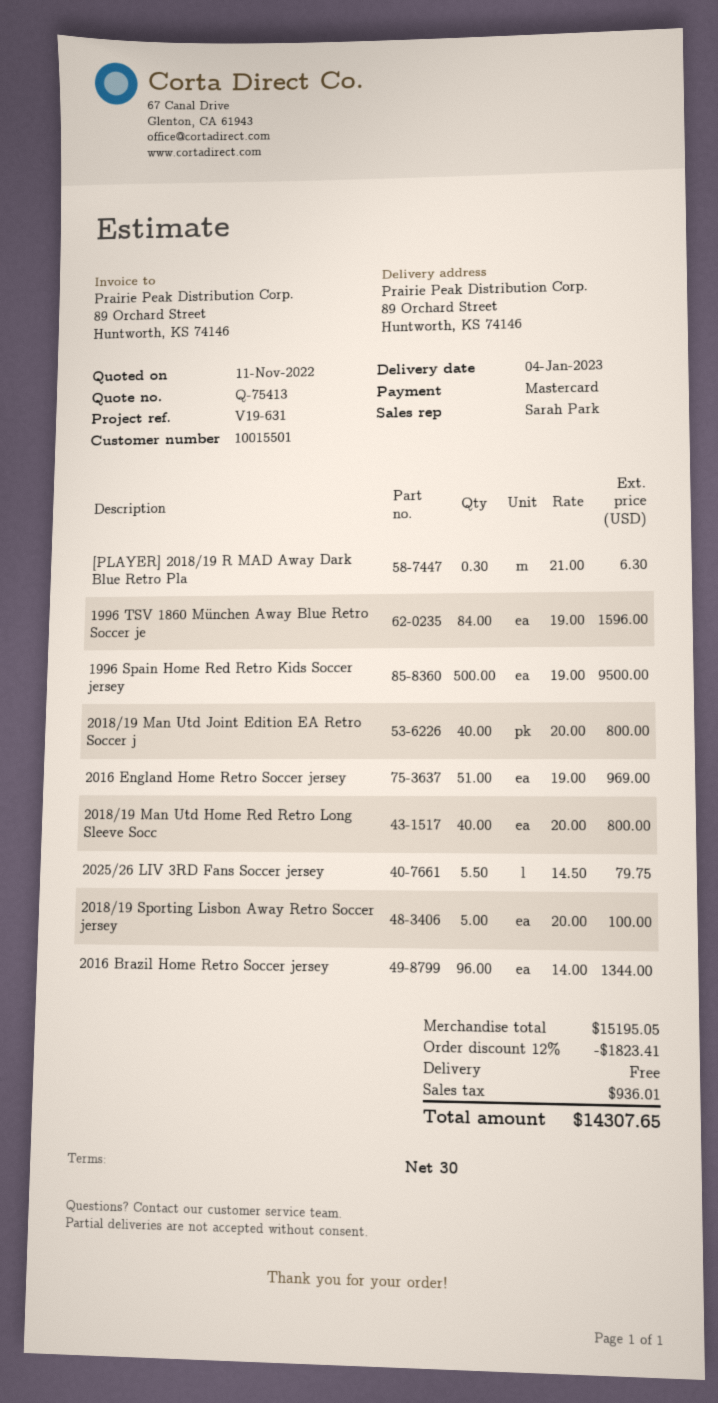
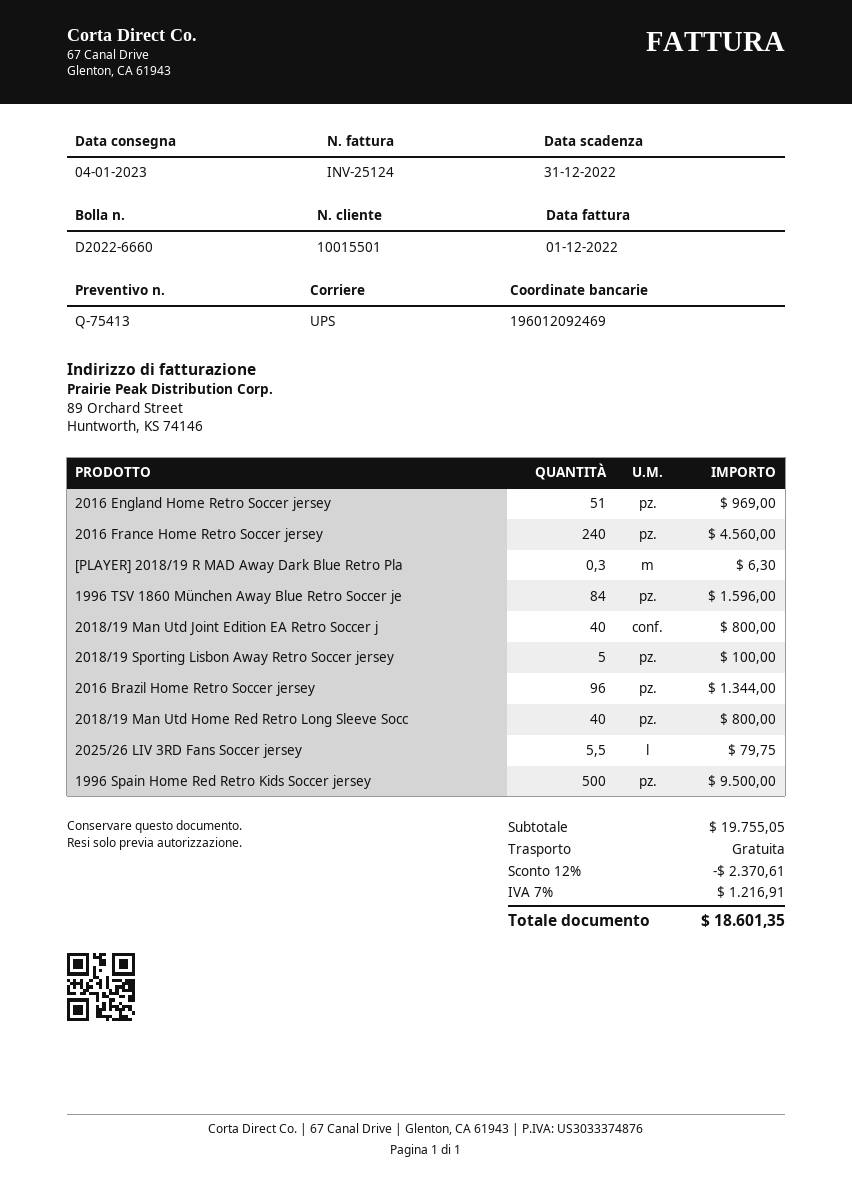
2016 France Home Retro Soccer jersey: none -> 240 for 4560.00
subtotal: 15195.05 -> 19755.05
discount: 12% = 1823.41 -> 12% = 2370.61
tax: 936.01 -> 1216.91
total: 14307.65 -> 18601.35

